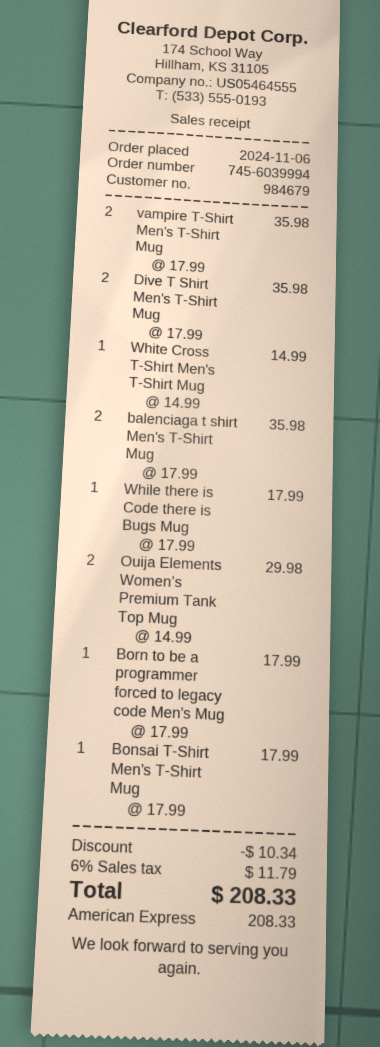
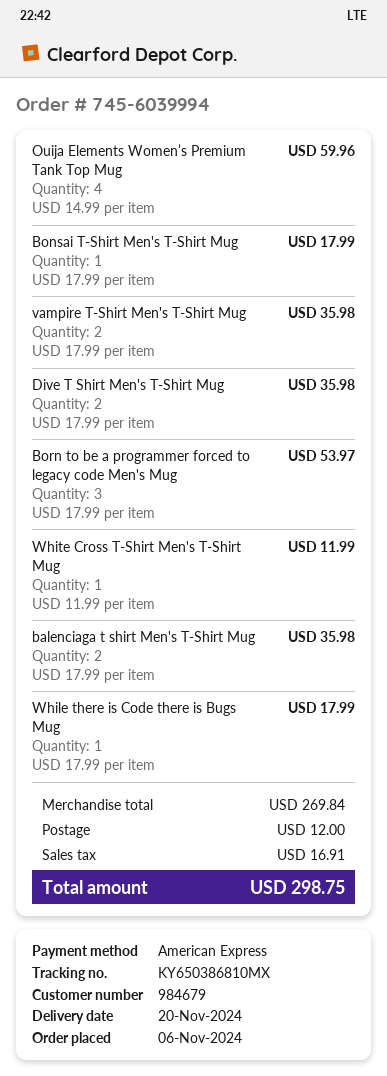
White Cross T-Shirt Men's T-Shirt Mug: 1 x 14.99 = 14.99 -> 1 x 11.99 = 11.99
Ouija Elements Women’s Premium Tank Top Mug: 2 x 14.99 = 29.98 -> 4 x 14.99 = 59.96
Born to be a programmer forced to legacy code Men's Mug: 1 x 17.99 = 17.99 -> 3 x 17.99 = 53.97
discount: 10.34 -> none
shipping: none -> 12.00
tax: 11.79 -> 16.91
total: 208.33 -> 298.75

